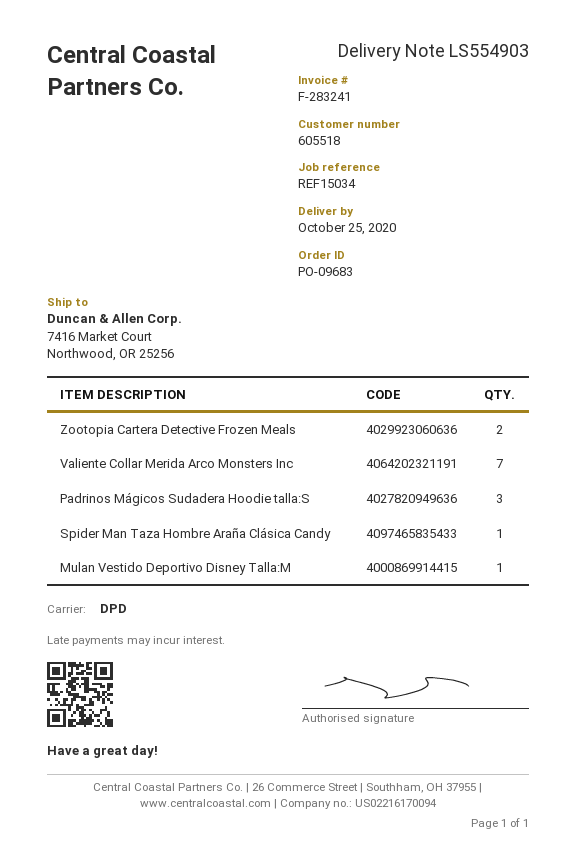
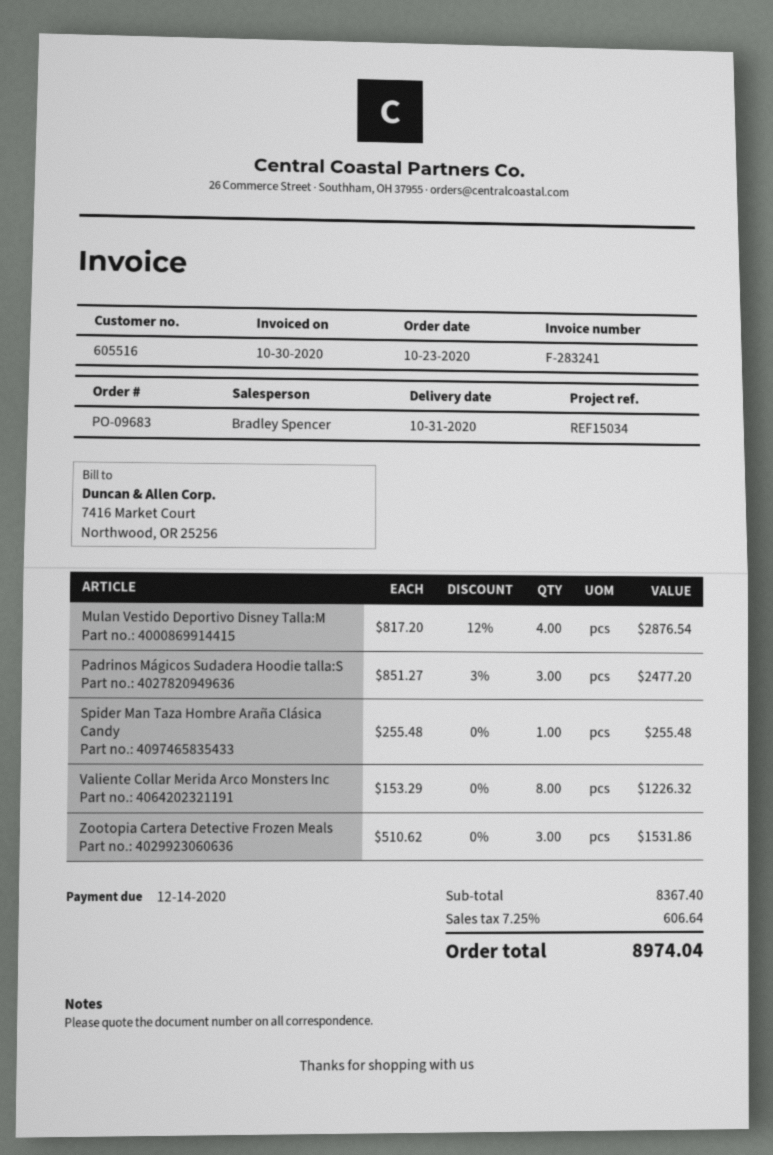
delivery date: 2020-10-25 -> 2020-10-31
customer number: 605518 -> 605516
Zootopia Cartera Detective Frozen Meals: 2 -> 3
Valiente Collar Merida Arco Monsters Inc: 7 -> 8
Mulan Vestido Deportivo Disney Talla:M: 1 -> 4

